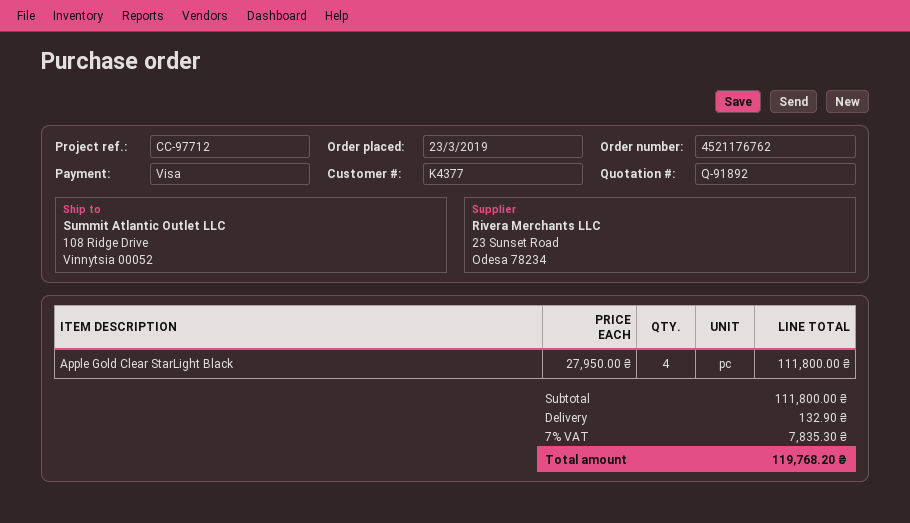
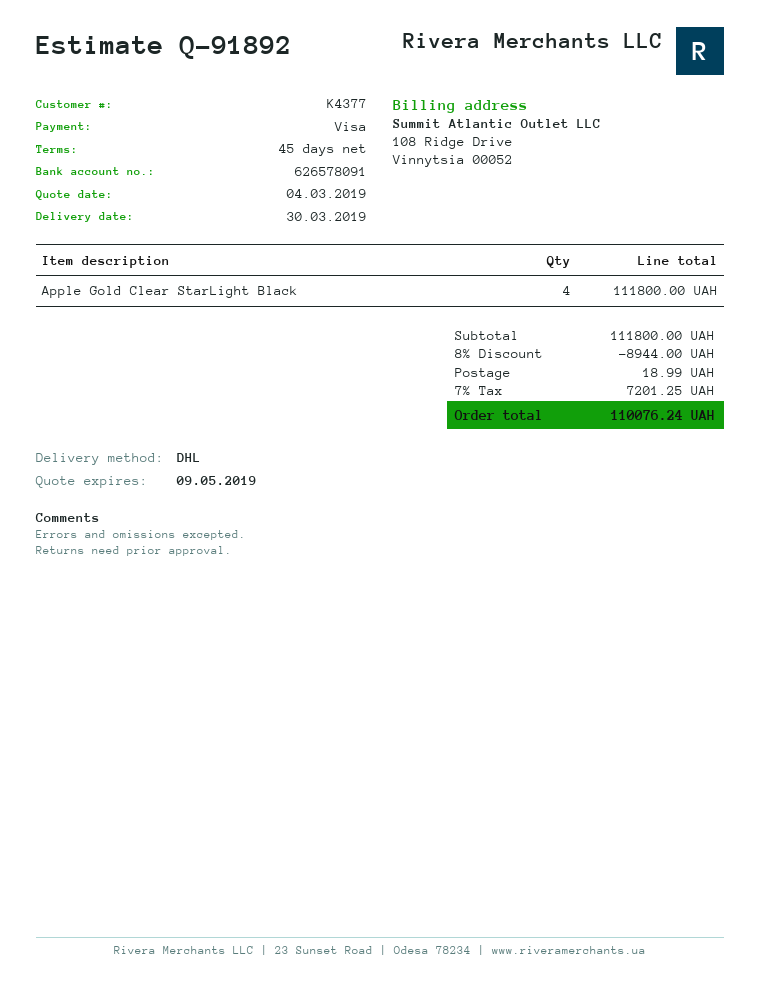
discount: none -> 8% = 8944.00
shipping: 132.90 -> 18.99
tax: 7% = 7835.30 -> 7% = 7201.25
total: 119768.20 -> 110076.24

